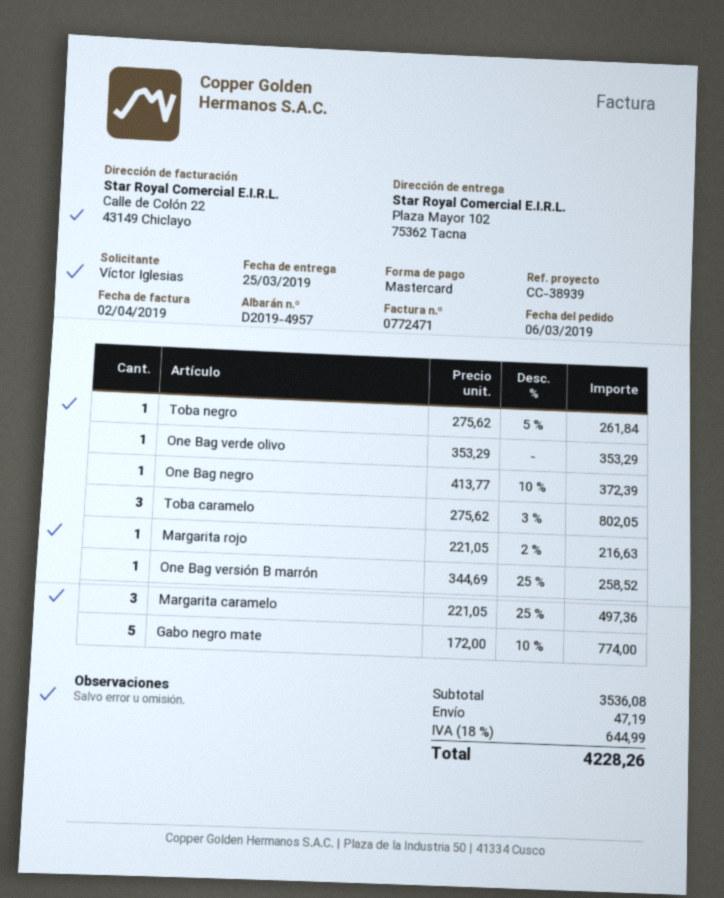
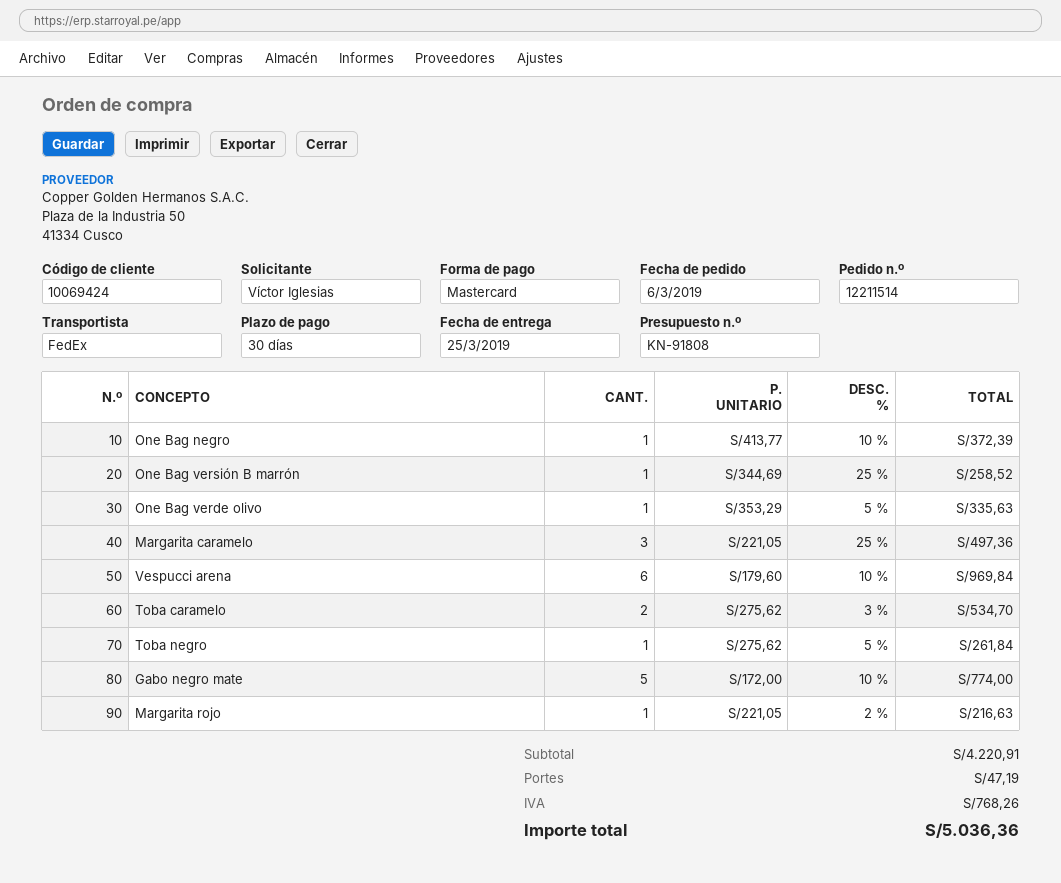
One Bag verde olivo: 1 x 353.29 = 353.29 -> 1 x 353.29 - 5% = 335.63
Toba caramelo: 3 x 275.62 - 3% = 802.05 -> 2 x 275.62 - 3% = 534.70
Vespucci arena: none -> 6 x 179.60 - 10% = 969.84
subtotal: 3536.08 -> 4220.91
tax: 644.99 -> 768.26
total: 4228.26 -> 5036.36

